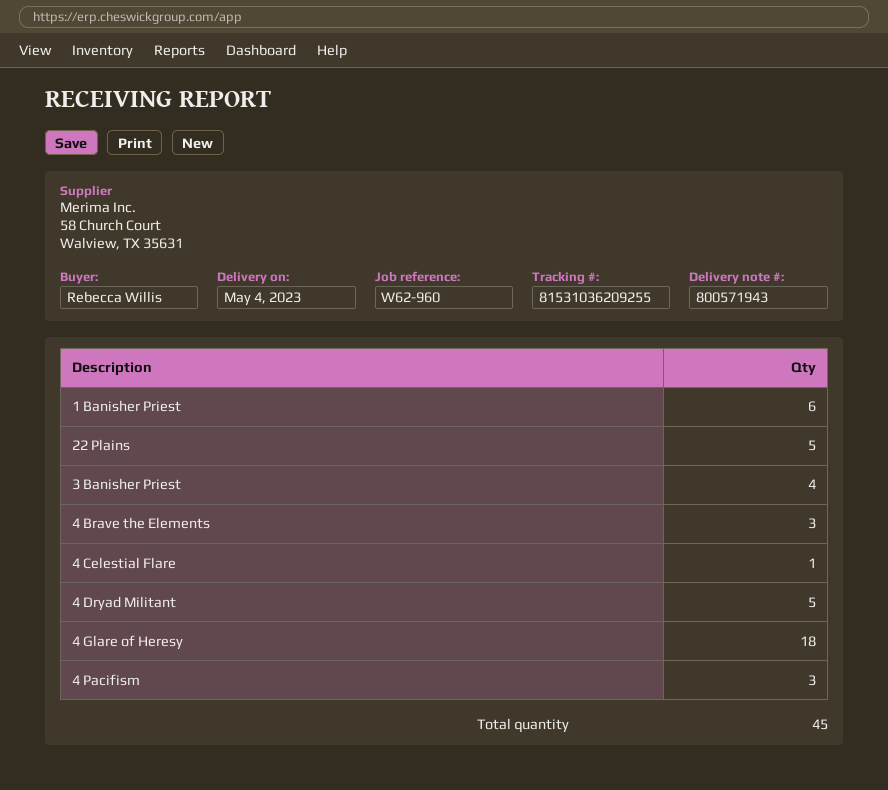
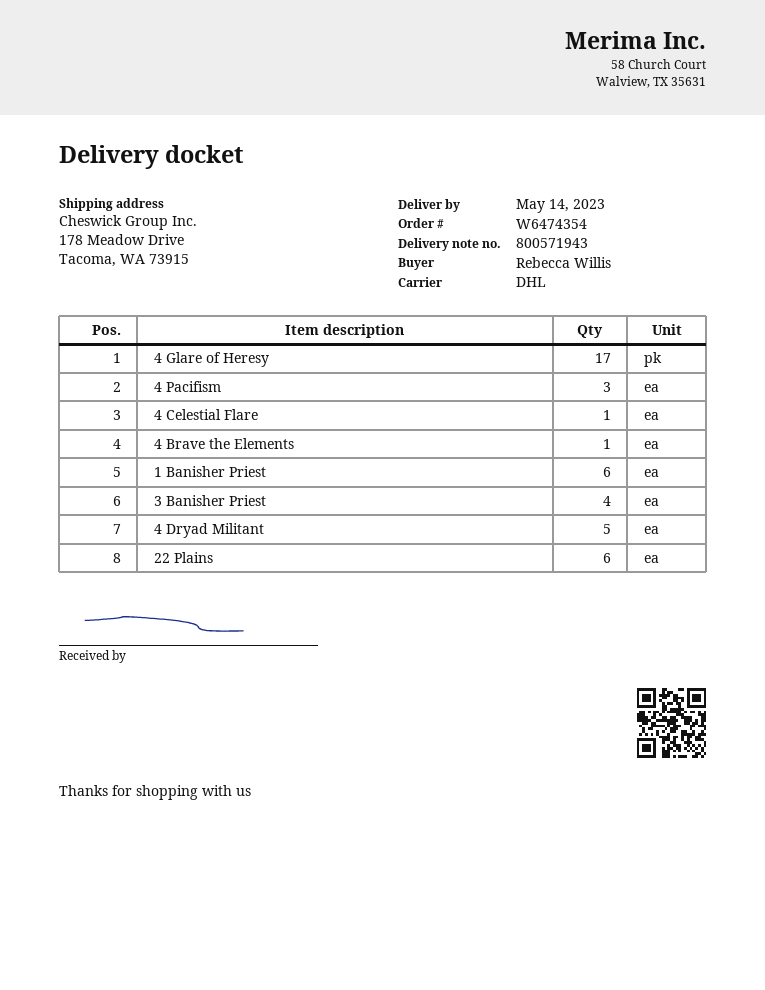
delivery date: 2023-05-04 -> 2023-05-14
22 Plains: 5 -> 6
4 Brave the Elements: 3 -> 1
4 Glare of Heresy: 18 -> 17

